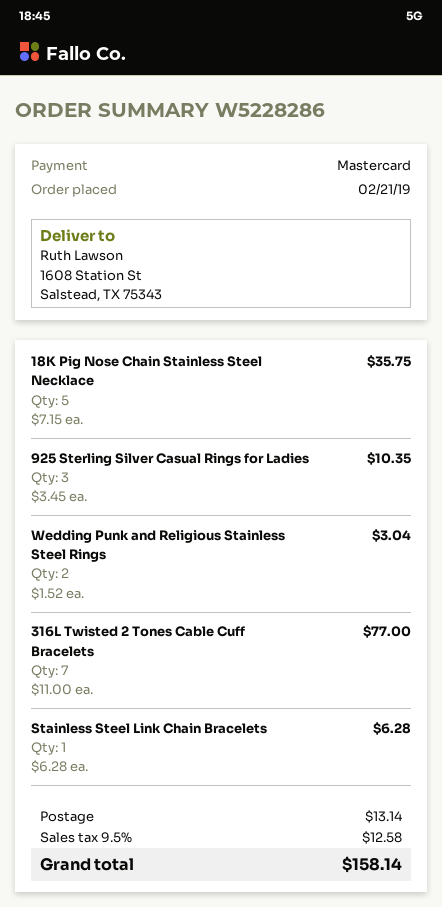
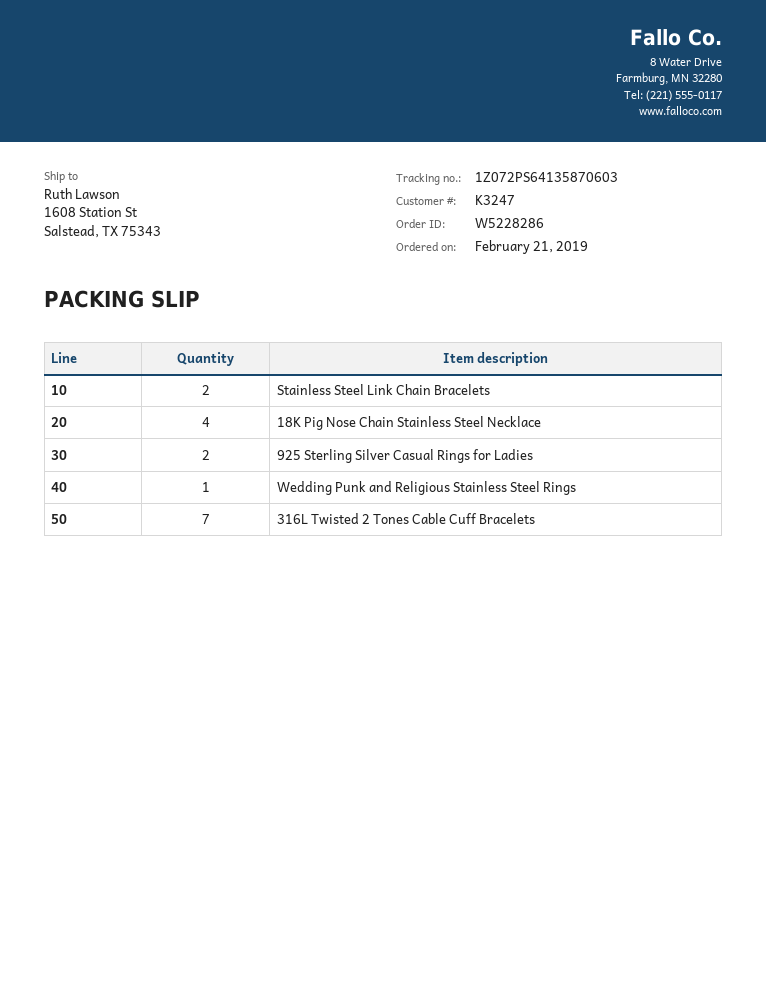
18K Pig Nose Chain Stainless Steel Necklace: 5 -> 4
925 Sterling Silver Casual Rings for Ladies: 3 -> 2
Wedding Punk and Religious Stainless Steel Rings: 2 -> 1
Stainless Steel Link Chain Bracelets: 1 -> 2

